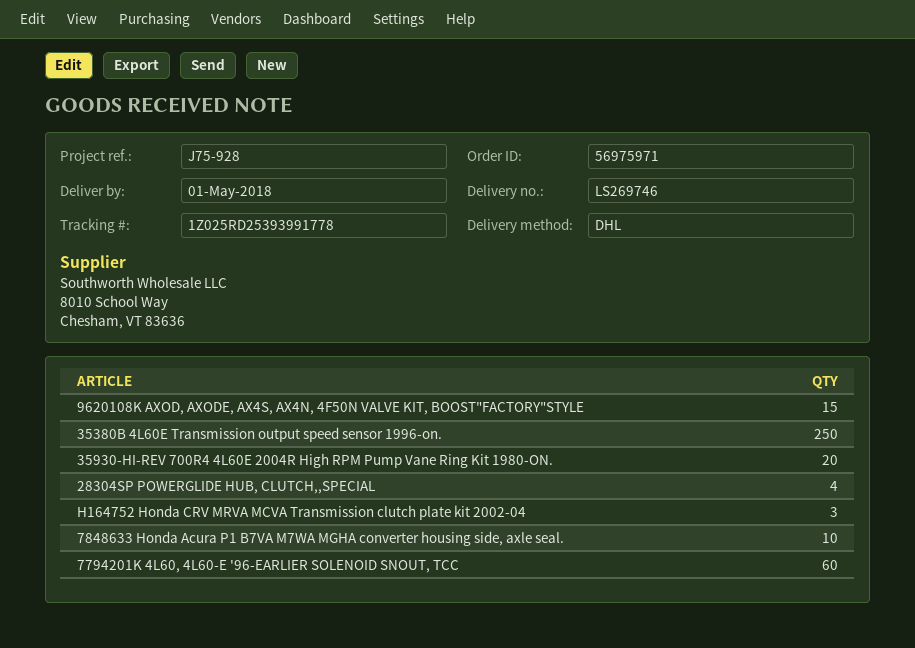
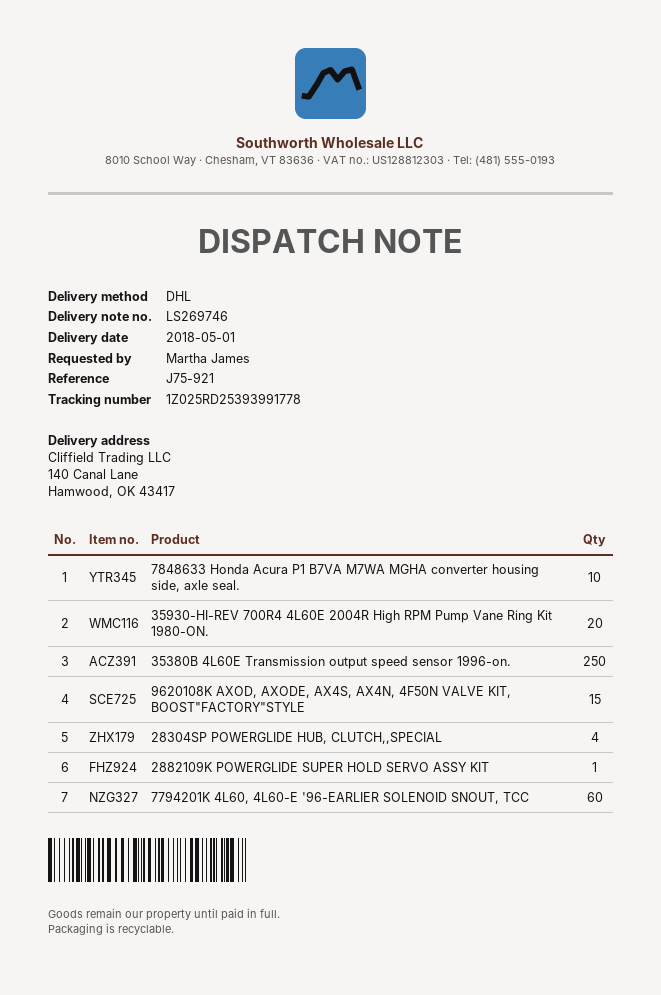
reference: J75-928 -> J75-921
H164752 Honda CRV MRVA MCVA Transmission clutch plate kit 2002-04: 3 -> none
2882109K POWERGLIDE SUPER HOLD SERVO ASSY KIT: none -> 1

